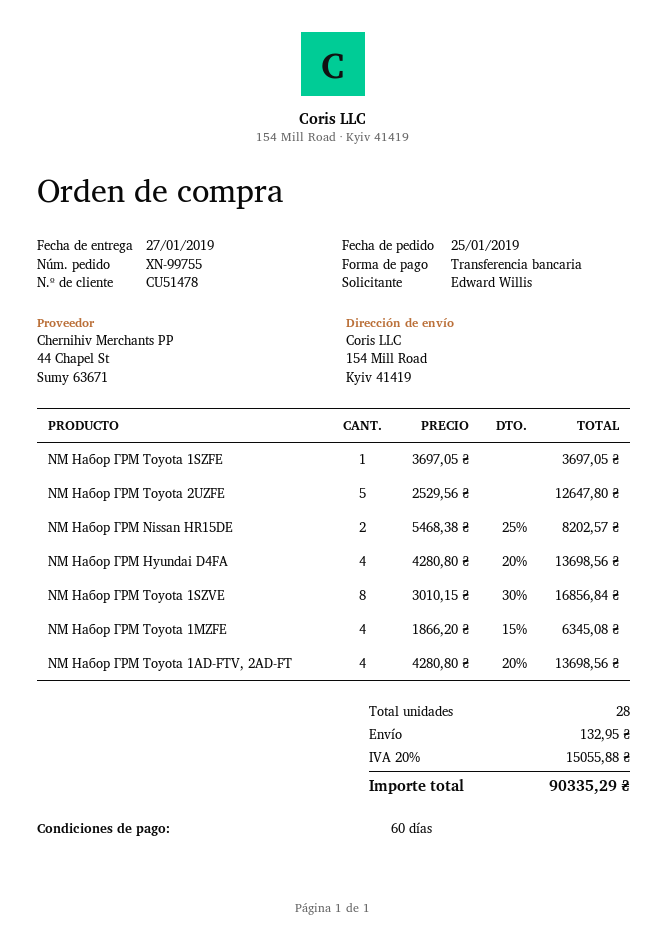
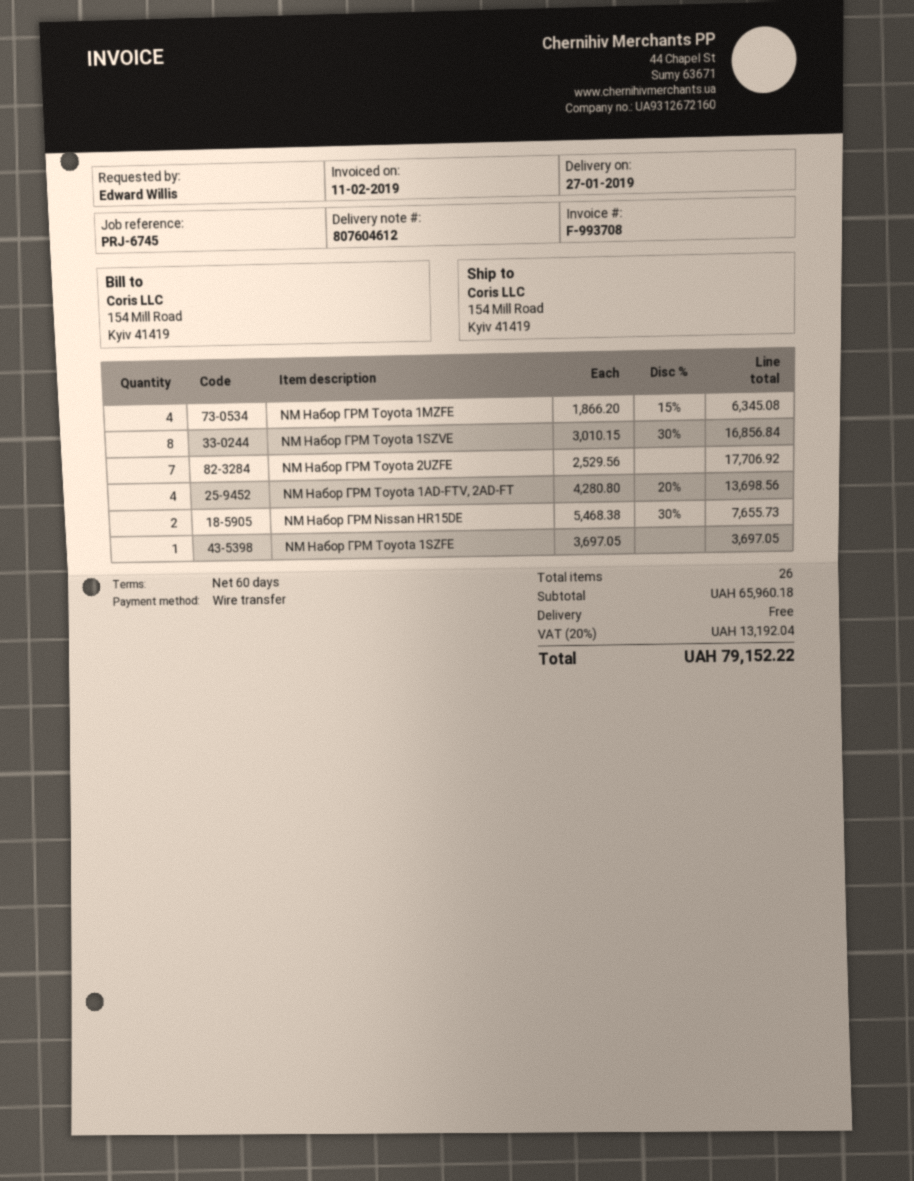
NM Набор ГРМ Toyota 2UZFE: 5 x 2529.56 = 12647.80 -> 7 x 2529.56 = 17706.92
NM Набор ГРМ Nissan HR15DE: 2 x 5468.38 - 25% = 8202.57 -> 2 x 5468.38 - 30% = 7655.73
NM Набор ГРМ Hyundai D4FA: 4 x 4280.80 - 20% = 13698.56 -> none
total quantity: 28 -> 26
shipping: 132.95 -> 0.00
tax: 20% = 15055.88 -> 20% = 13192.04
total: 90335.29 -> 79152.22

